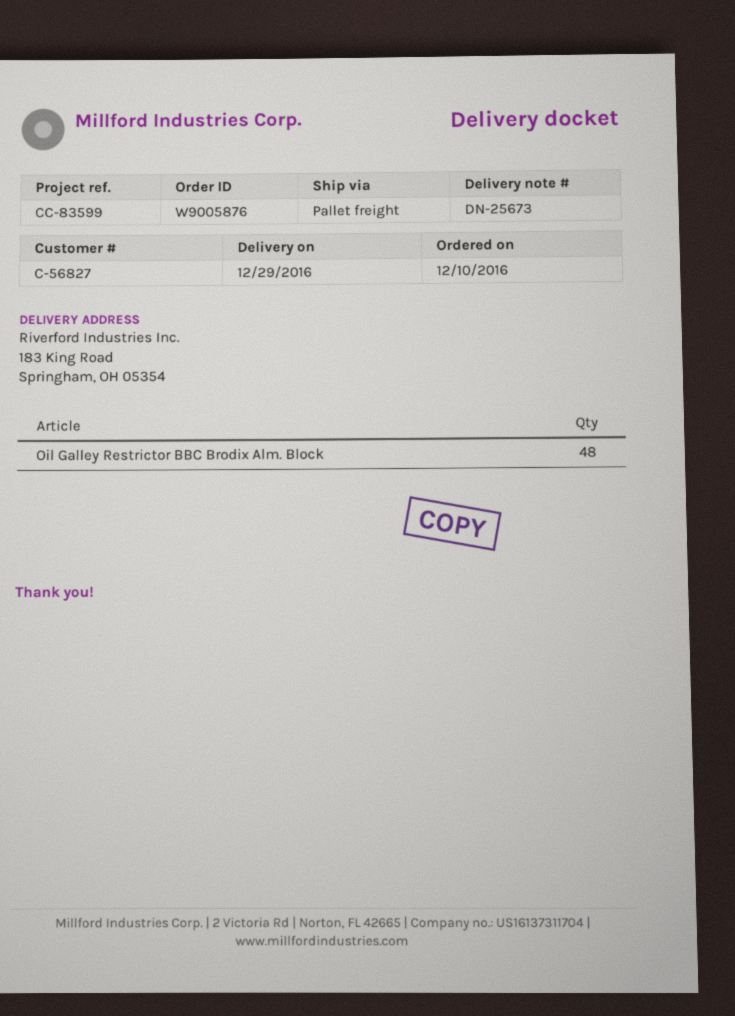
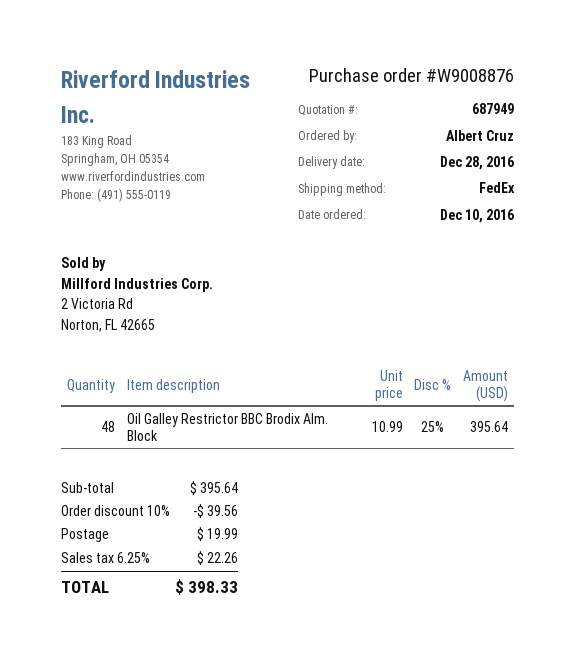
order number: W9005876 -> W9008876
delivery date: 2016-12-29 -> 2016-12-28
shipping method: pallet freight -> FedEx

